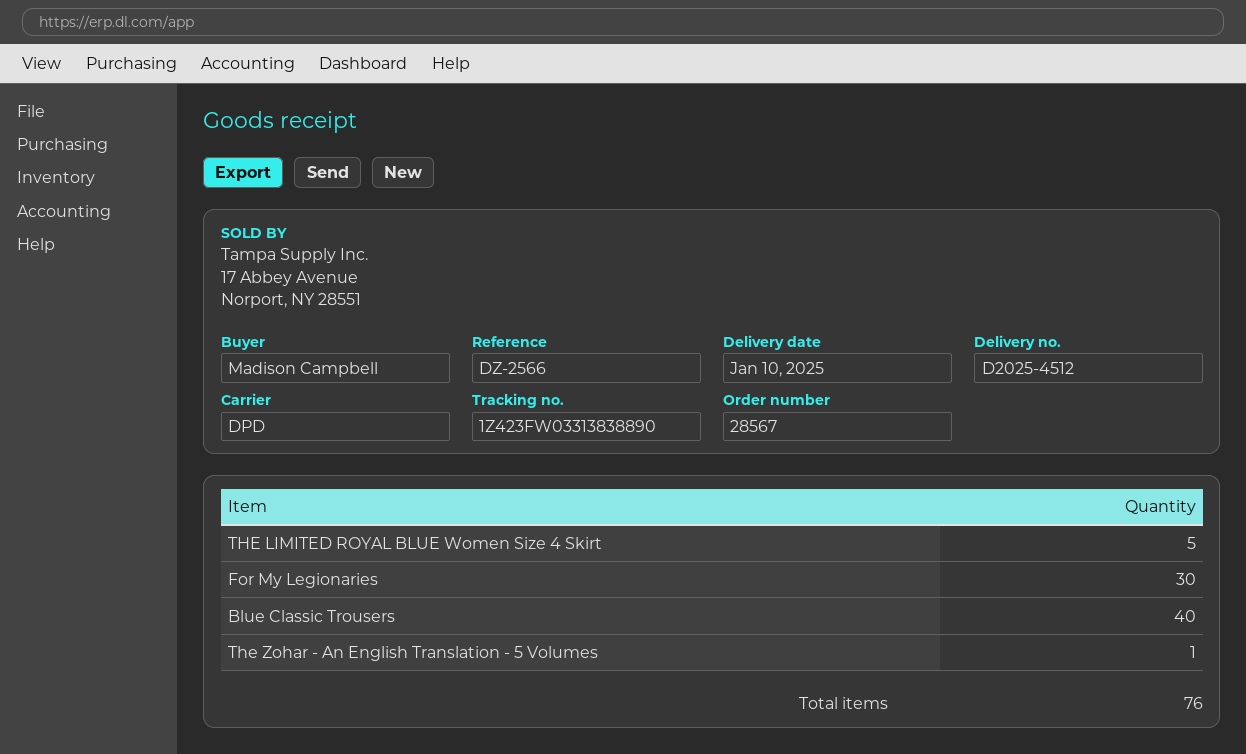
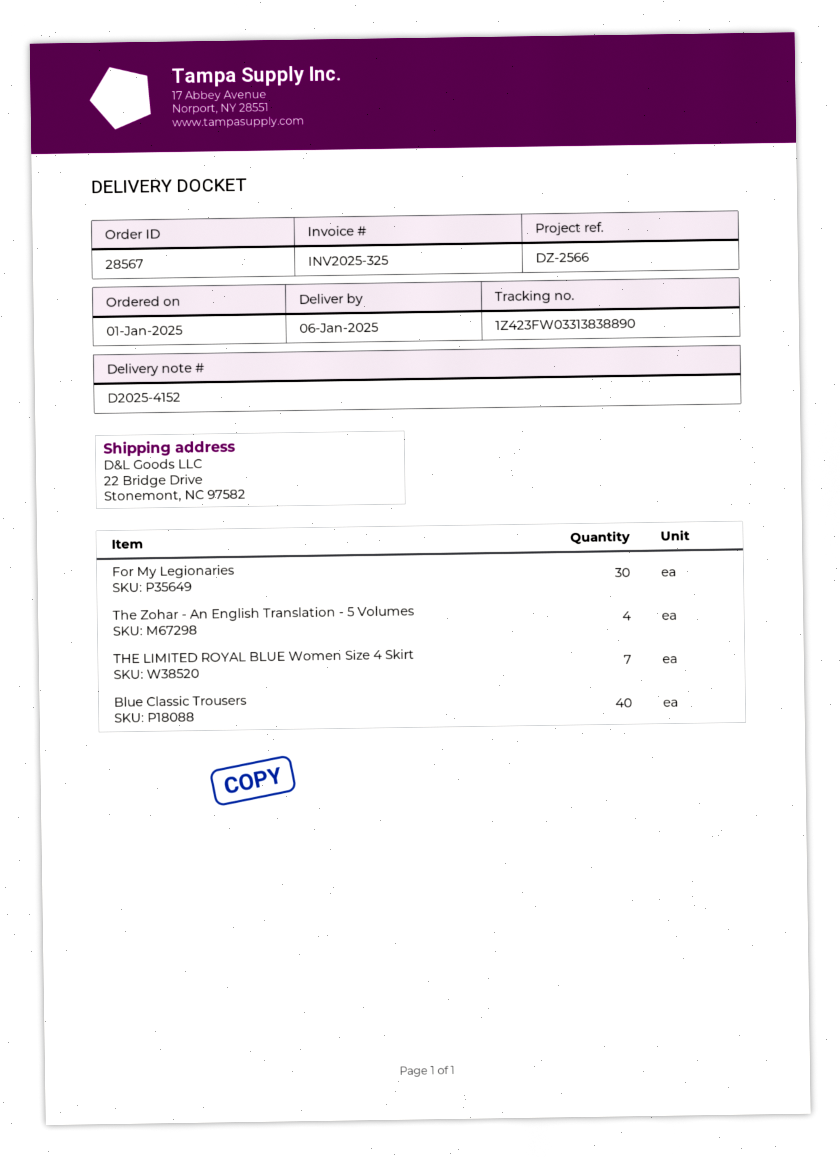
delivery note number: D2025-4512 -> D2025-4152
delivery date: 2025-01-10 -> 2025-01-06
THE LIMITED ROYAL BLUE Women Size 4 Skirt: 5 -> 7
The Zohar - An English Translation - 5 Volumes: 1 -> 4

